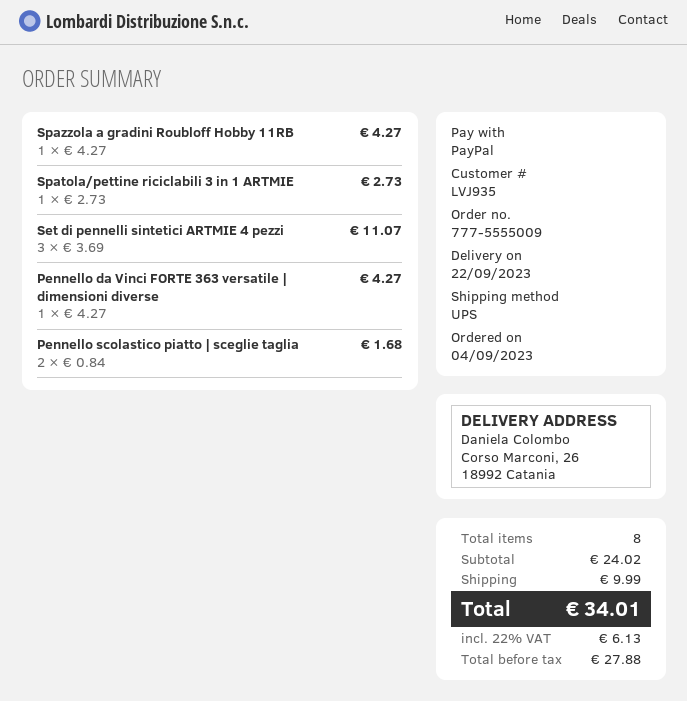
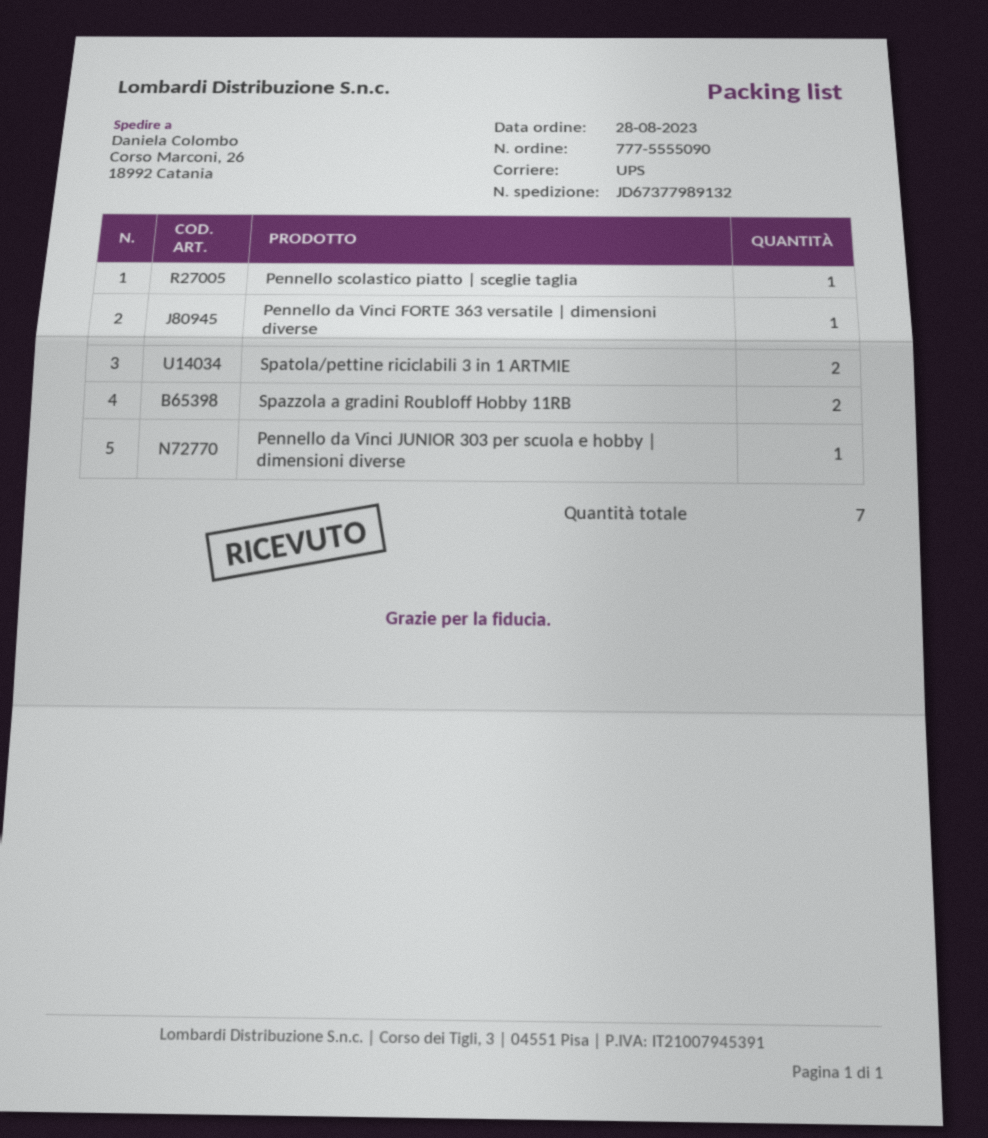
order number: 777-5555009 -> 777-5555090
order date: 2023-09-04 -> 2023-08-28
Spazzola a gradini Roubloff Hobby 11RB: 1 -> 2
Spatola/pettine riciclabili 3 in 1 ARTMIE: 1 -> 2
Set di pennelli sintetici ARTMIE 4 pezzi: 3 -> none
Pennello scolastico piatto | sceglie taglia: 2 -> 1
Pennello da Vinci JUNIOR 303 per scuola e hobby | dimensioni diverse: none -> 1
total quantity: 8 -> 7

